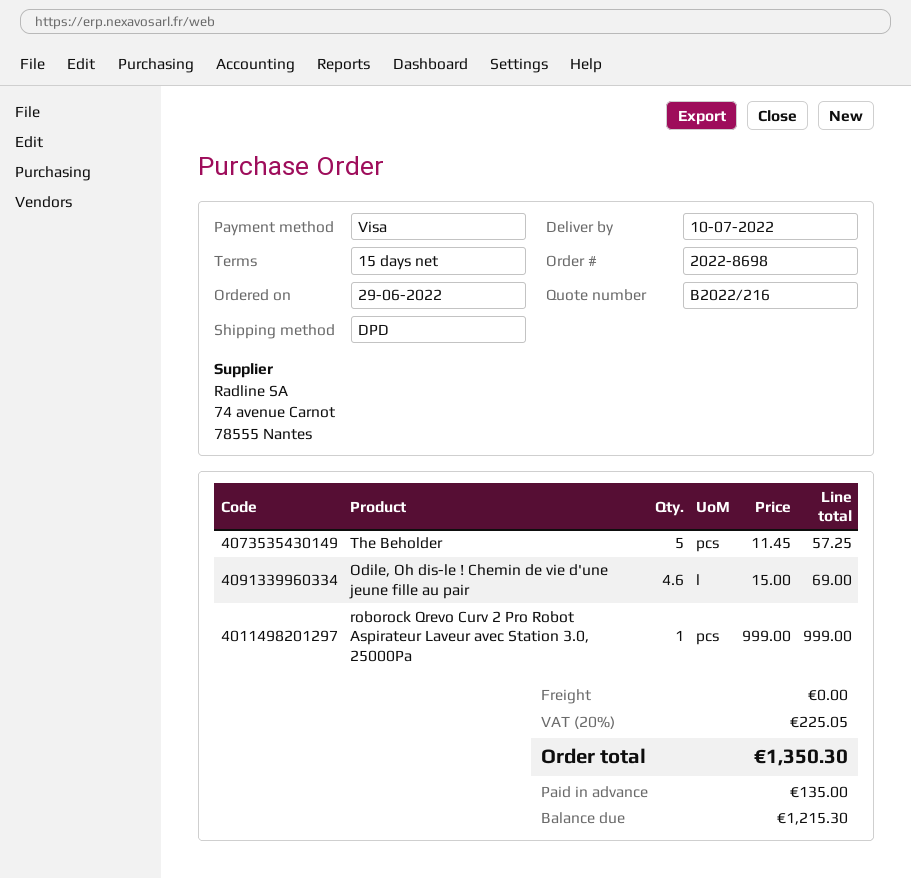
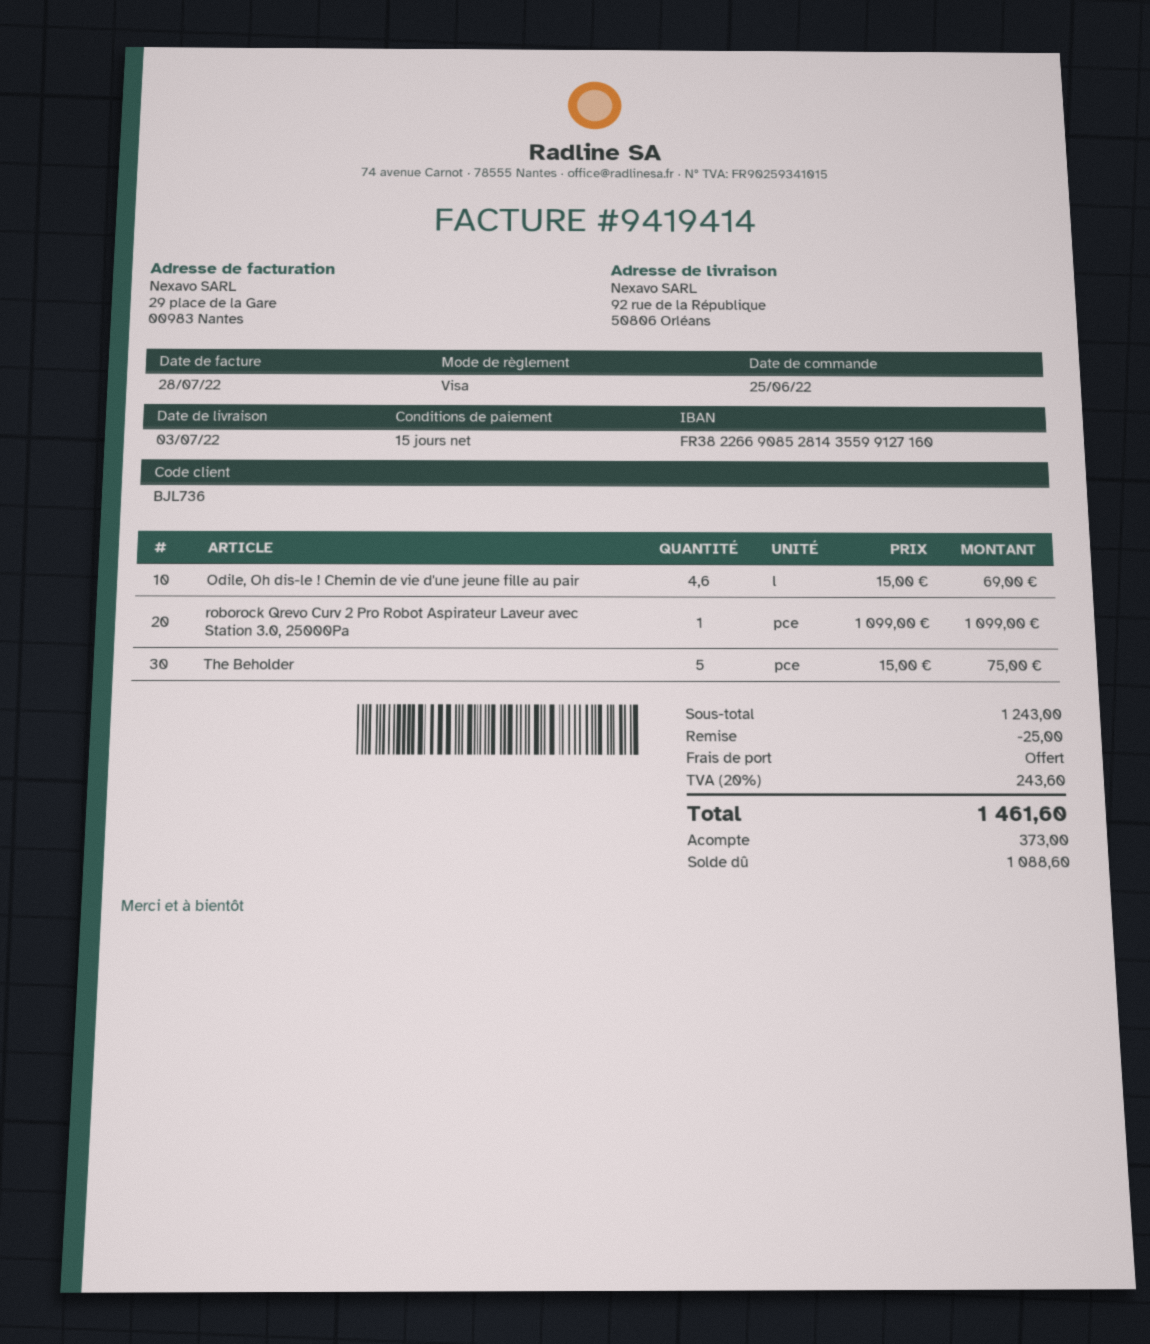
order date: 2022-06-29 -> 2022-06-25
delivery date: 2022-07-10 -> 2022-07-03
The Beholder: 5 x 11.45 = 57.25 -> 5 x 15.00 = 75.00
roborock Qrevo Curv 2 Pro Robot Aspirateur Laveur avec Station 3.0, 25000Pa: 1 x 999.00 = 999.00 -> 1 x 1099.00 = 1099.00
discount: none -> 25.00
tax: 20% = 225.05 -> 20% = 243.60
total: 1350.30 -> 1461.60
deposit: 135.00 -> 373.00
balance: 1215.30 -> 1088.60

